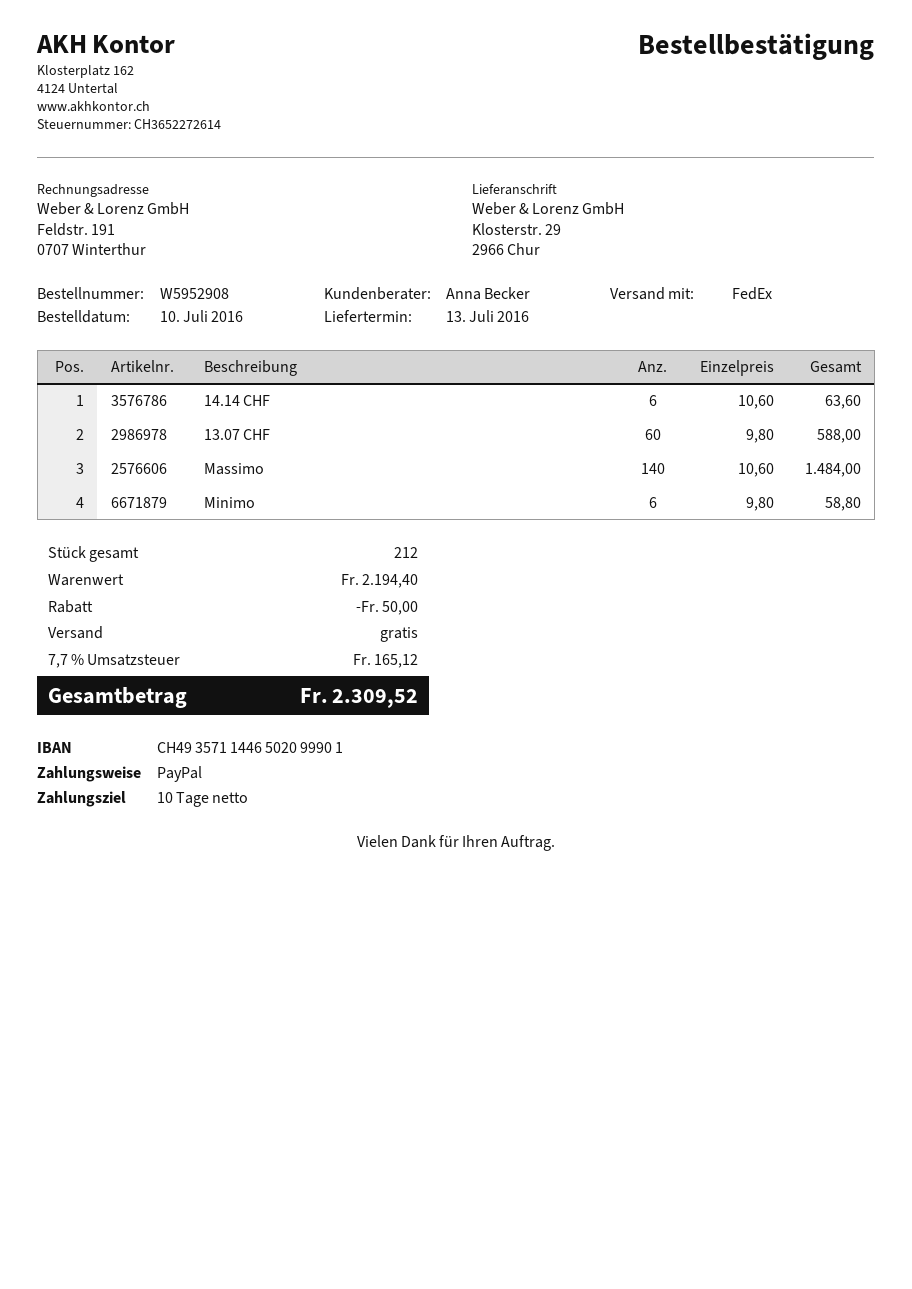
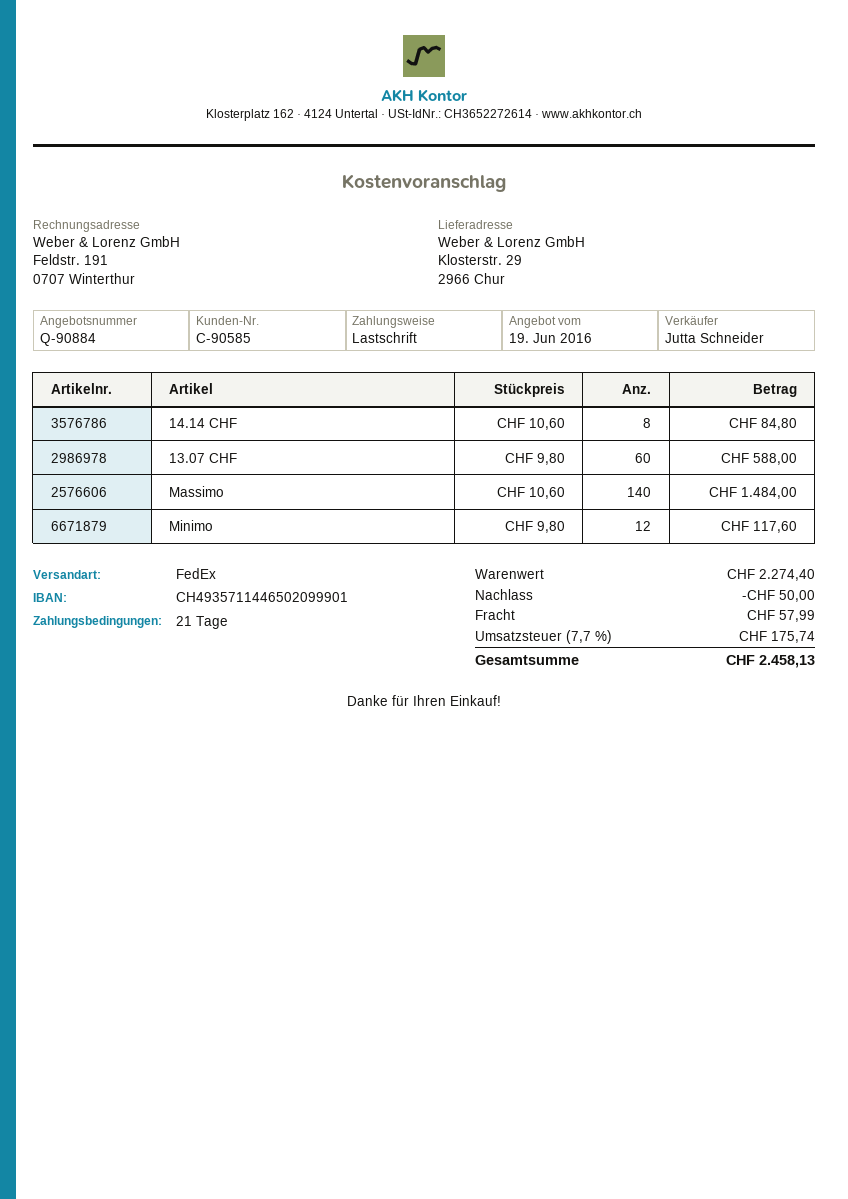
payment terms: 10 days -> 21 days
sales rep: Anna Becker -> Jutta Schneider
payment method: PayPal -> direct debit
14.14 CHF: 6 x 10.60 = 63.60 -> 8 x 10.60 = 84.80
Minimo: 6 x 9.80 = 58.80 -> 12 x 9.80 = 117.60
subtotal: 2194.40 -> 2274.40
shipping: 0.00 -> 57.99
tax: 7.7% = 165.12 -> 7.7% = 175.74
total: 2309.52 -> 2458.13

